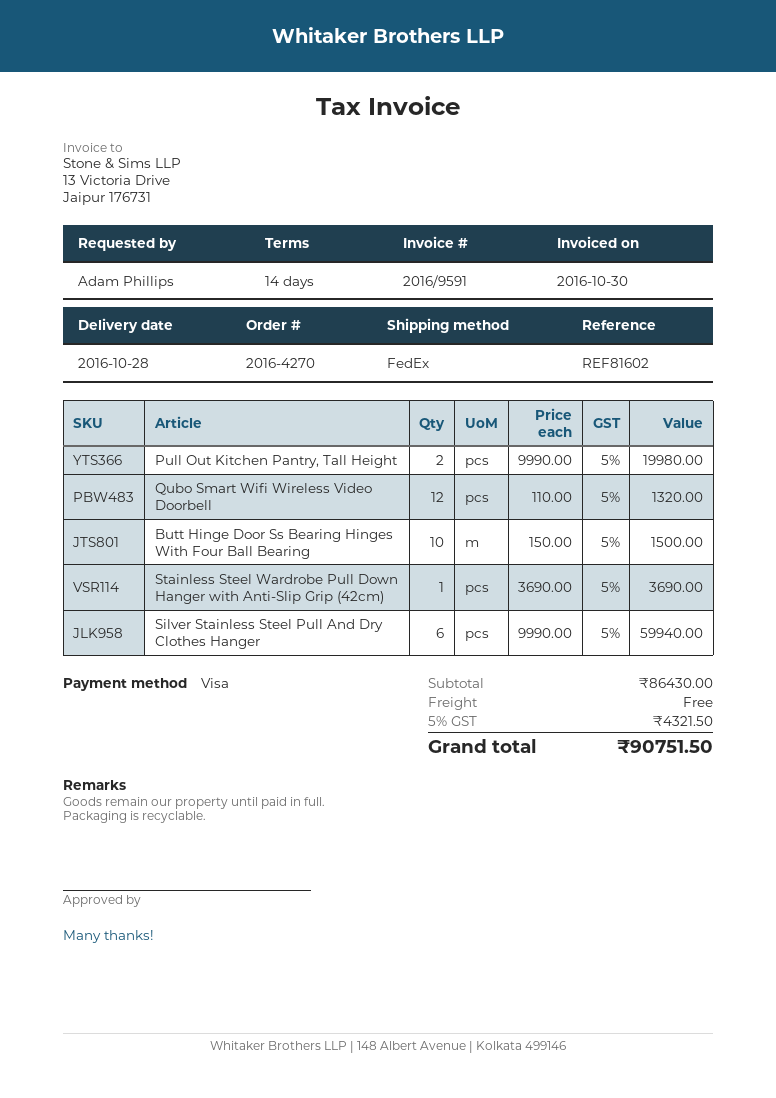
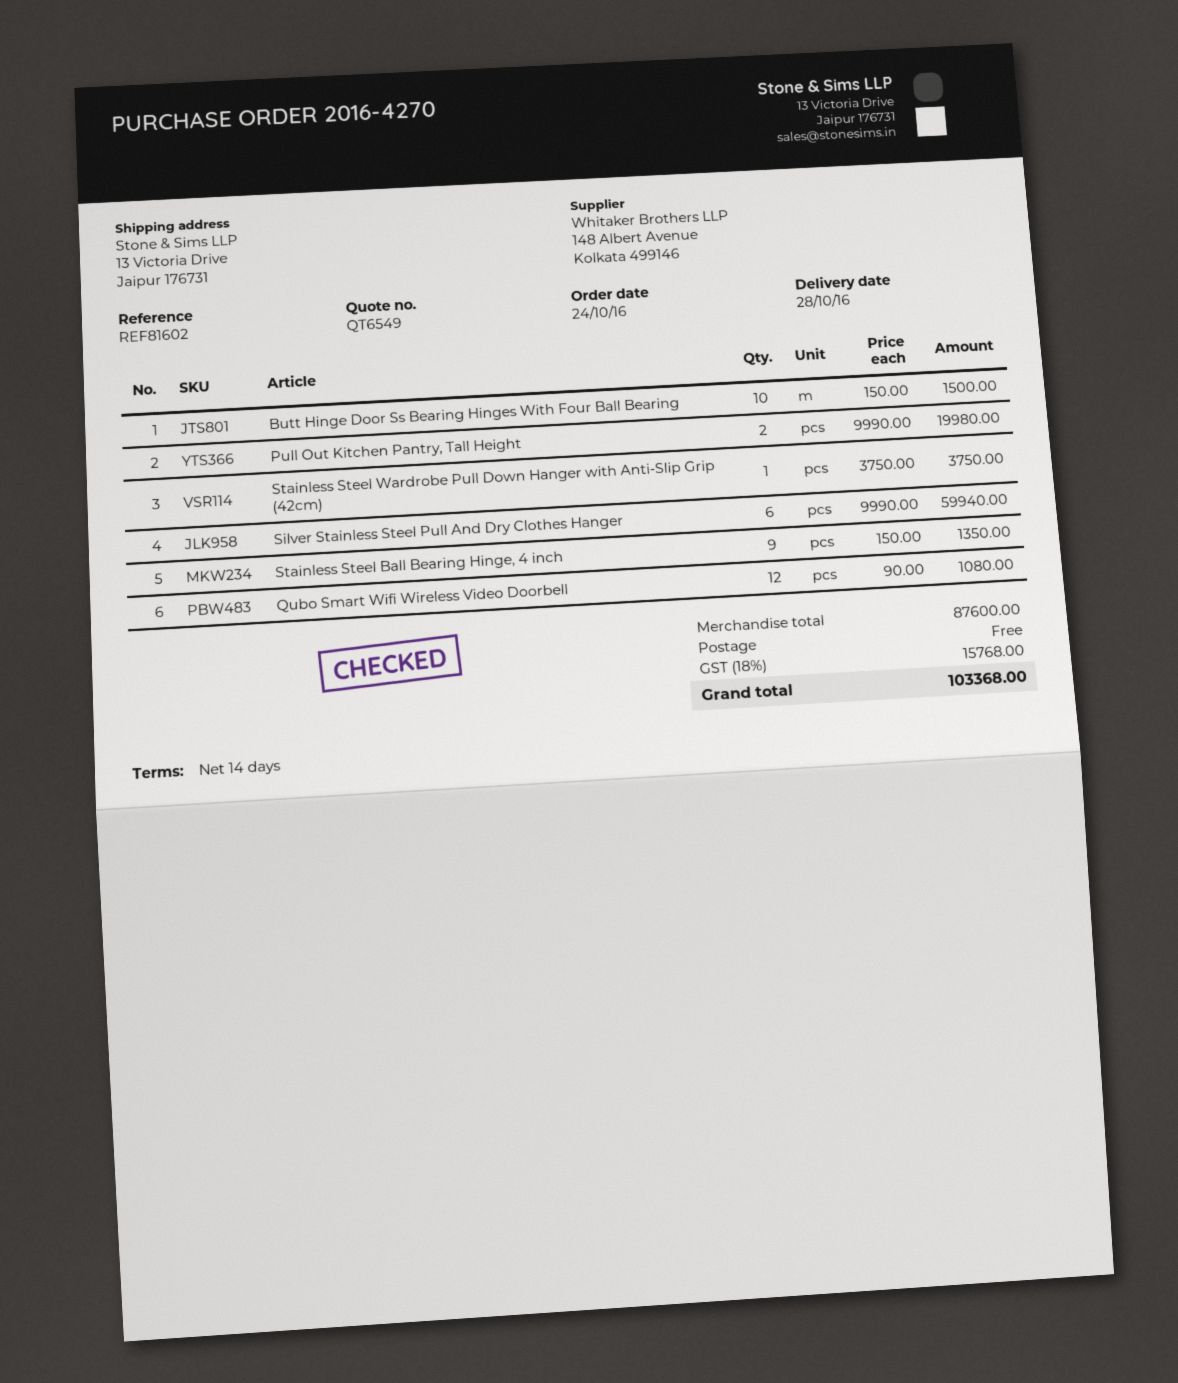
Qubo Smart Wifi Wireless Video Doorbell: 12 x 110.00 = 1320.00 -> 12 x 90.00 = 1080.00
Stainless Steel Wardrobe Pull Down Hanger with Anti-Slip Grip (42cm): 1 x 3690.00 = 3690.00 -> 1 x 3750.00 = 3750.00
Stainless Steel Ball Bearing Hinge, 4 inch: none -> 9 x 150.00 = 1350.00
subtotal: 86430.00 -> 87600.00
tax: 5% = 4321.50 -> 18% = 15768.00
total: 90751.50 -> 103368.00

